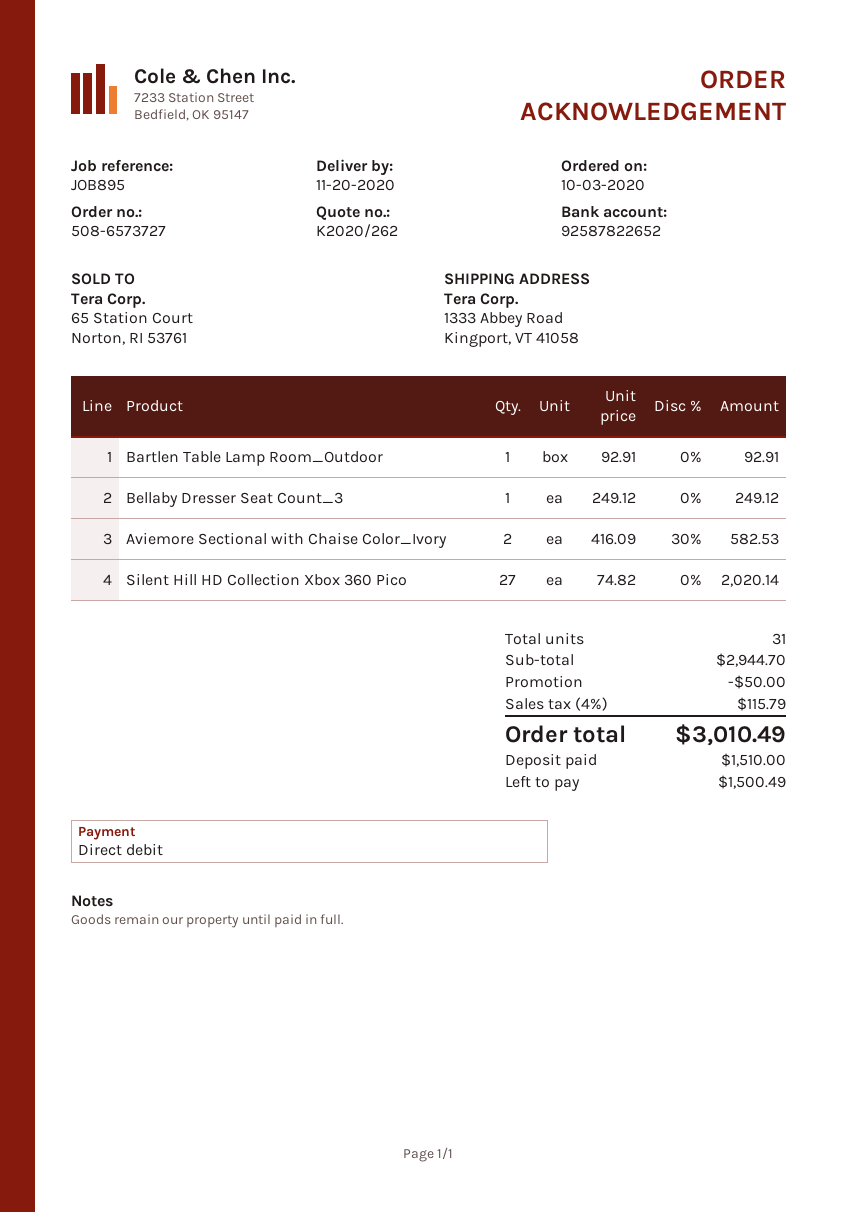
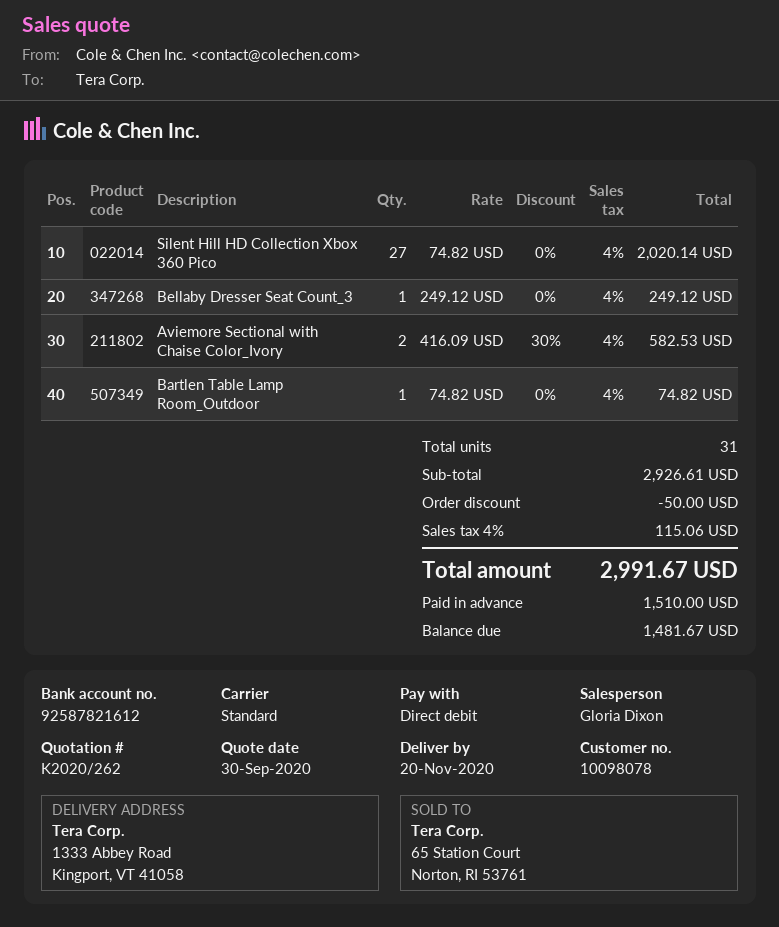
bank account: 92587822652 -> 92587821612
Bartlen Table Lamp Room_Outdoor: 1 x 92.91 = 92.91 -> 1 x 74.82 = 74.82
subtotal: 2944.70 -> 2926.61
tax: 4% = 115.79 -> 4% = 115.06
total: 3010.49 -> 2991.67
balance: 1500.49 -> 1481.67

